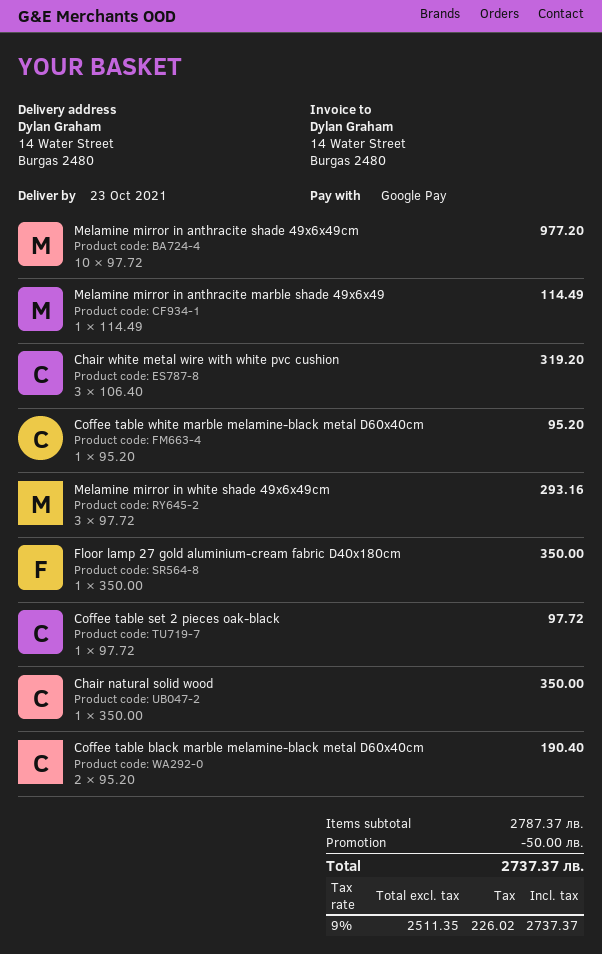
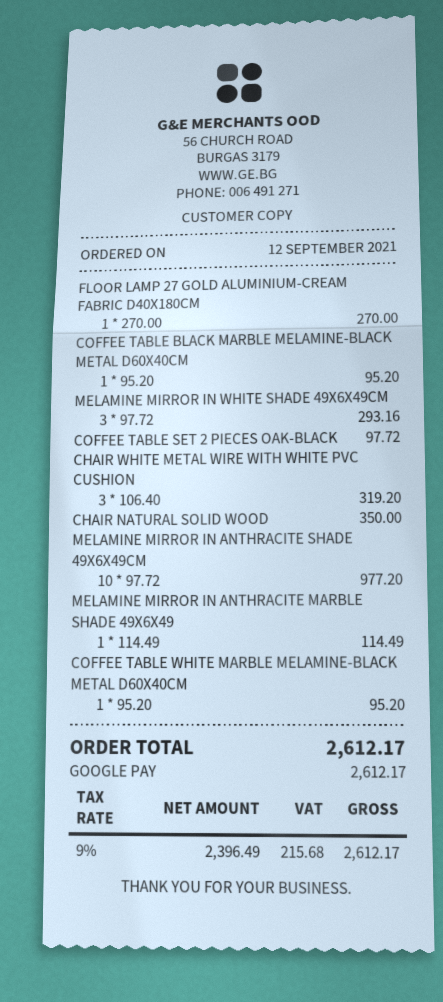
Floor lamp 27 gold aluminium-cream fabric D40x180cm: 1 x 350.00 = 350.00 -> 1 x 270.00 = 270.00
Coffee table black marble melamine-black metal D60x40cm: 2 x 95.20 = 190.40 -> 1 x 95.20 = 95.20
discount: 50.00 -> none
net: 2511.35 -> 2396.49
tax: 9% = 226.02 -> 9% = 215.68
total: 2737.37 -> 2612.17

